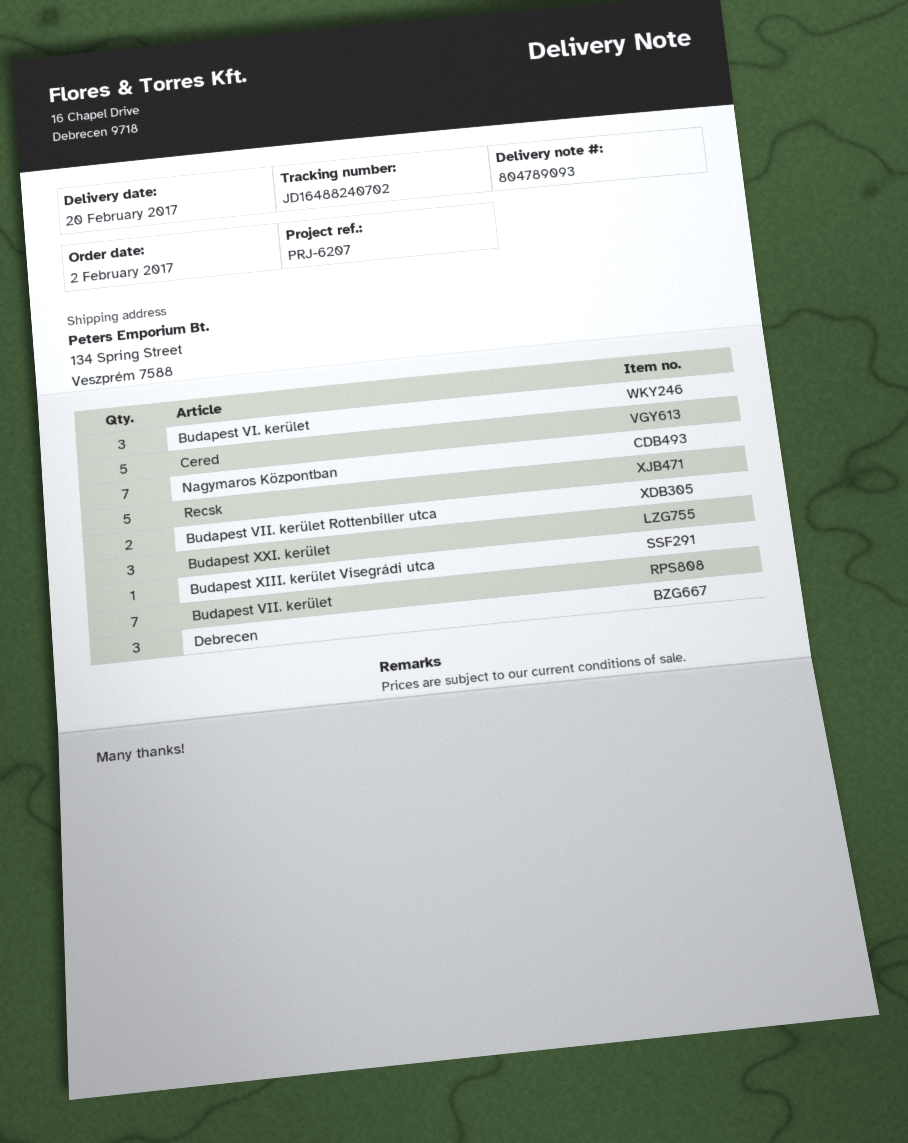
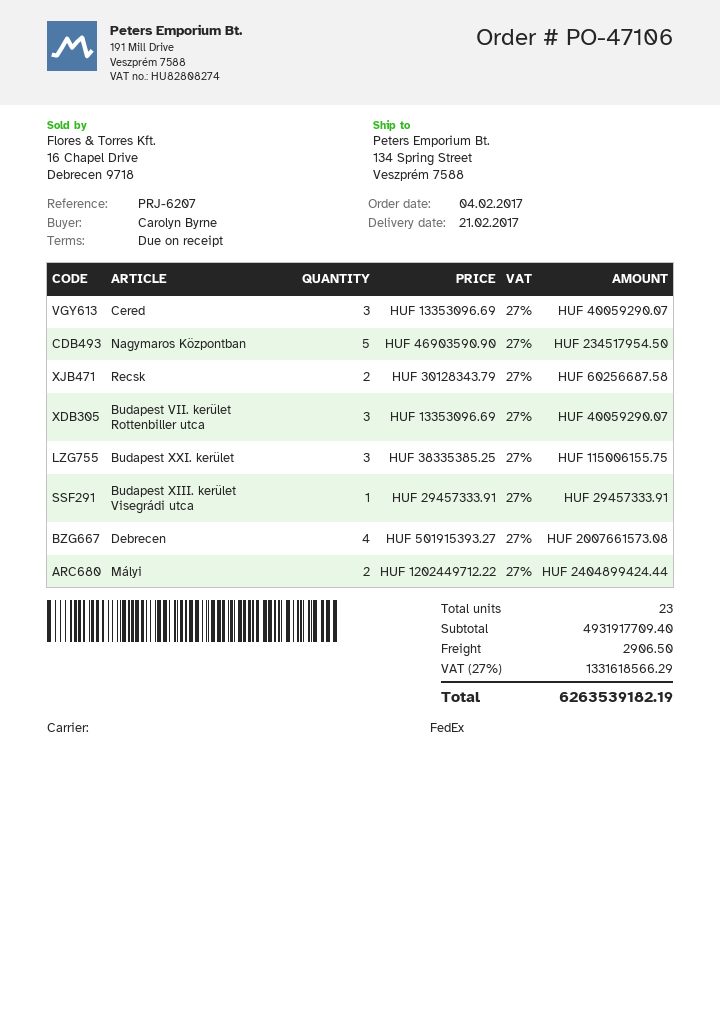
order date: 2017-02-02 -> 2017-02-04
delivery date: 2017-02-20 -> 2017-02-21
Budapest VI. kerület: 3 -> none
Cered: 5 -> 3
Nagymaros Központban: 7 -> 5
Recsk: 5 -> 2
Budapest VII. kerület Rottenbiller utca: 2 -> 3
Budapest VII. kerület: 7 -> none
Debrecen: 3 -> 4
Mályi: none -> 2

